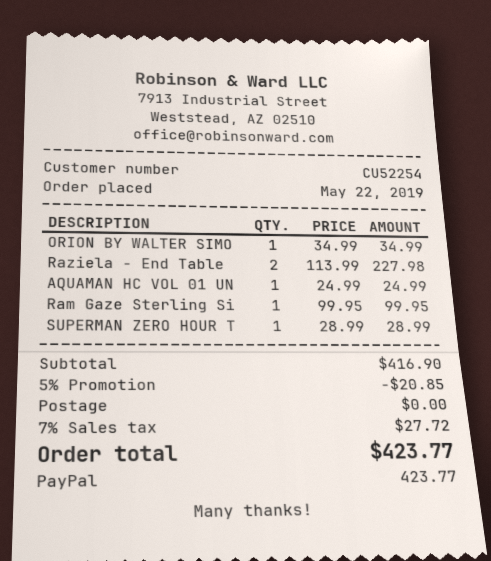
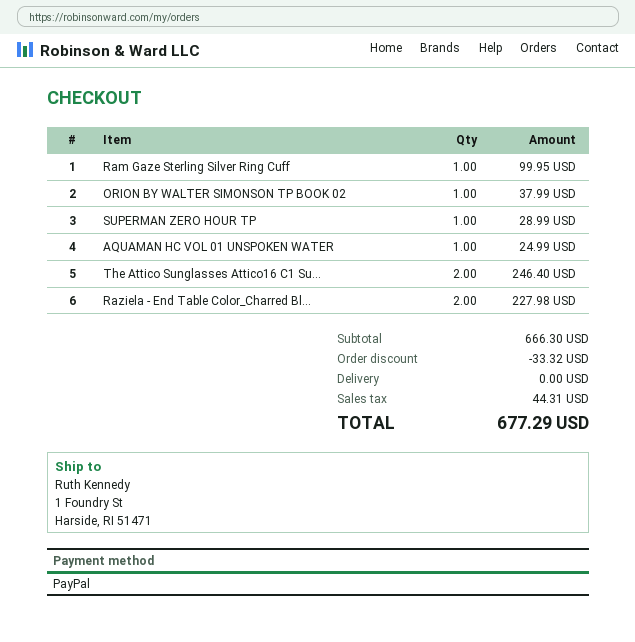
ORION BY WALTER SIMO: 1 for 34.99 -> 1 for 37.99
The Attico Sunglasses Attico16 C1 Su...: none -> 2 for 246.40
subtotal: 416.90 -> 666.30
discount: 20.85 -> 33.32
tax: 27.72 -> 44.31
total: 423.77 -> 677.29

